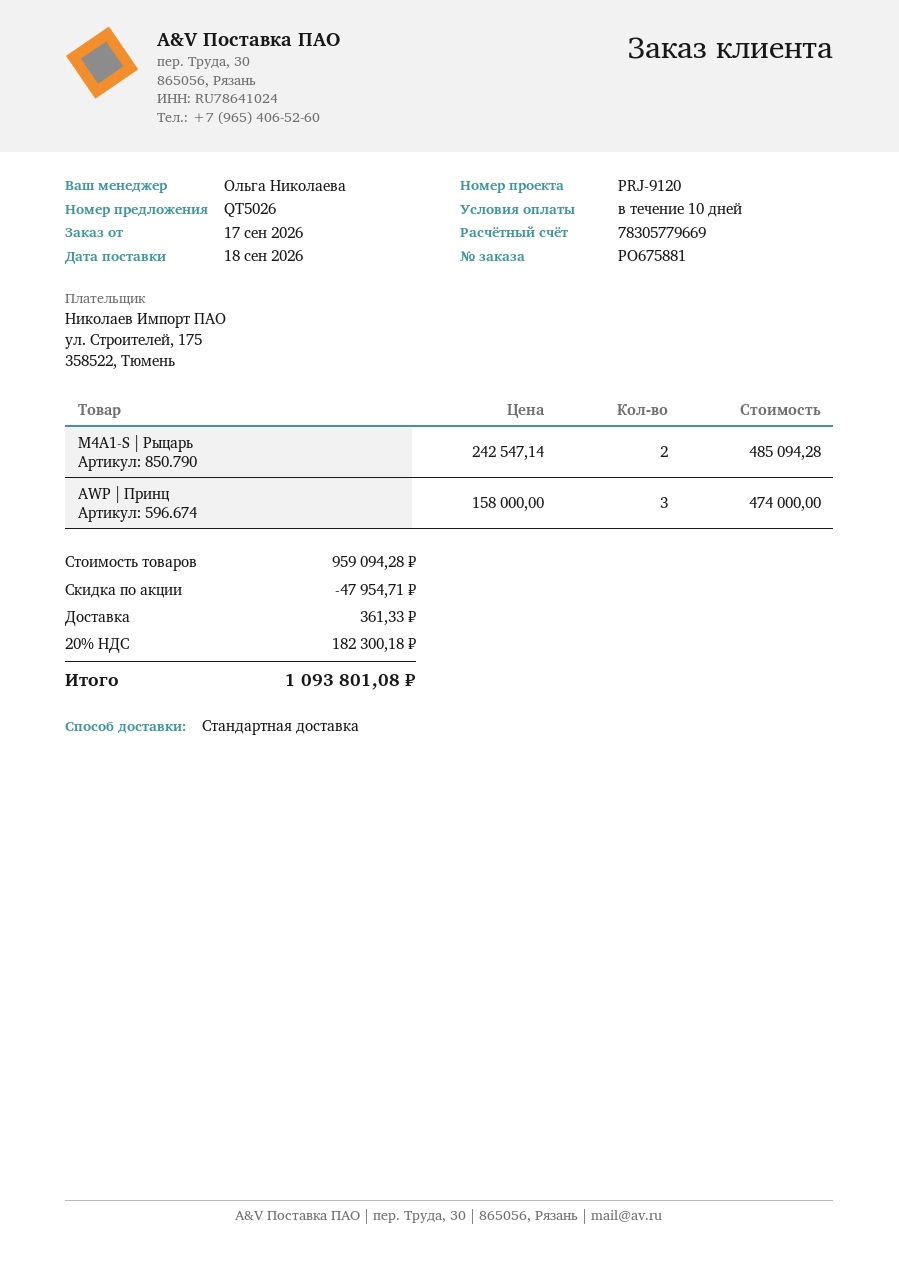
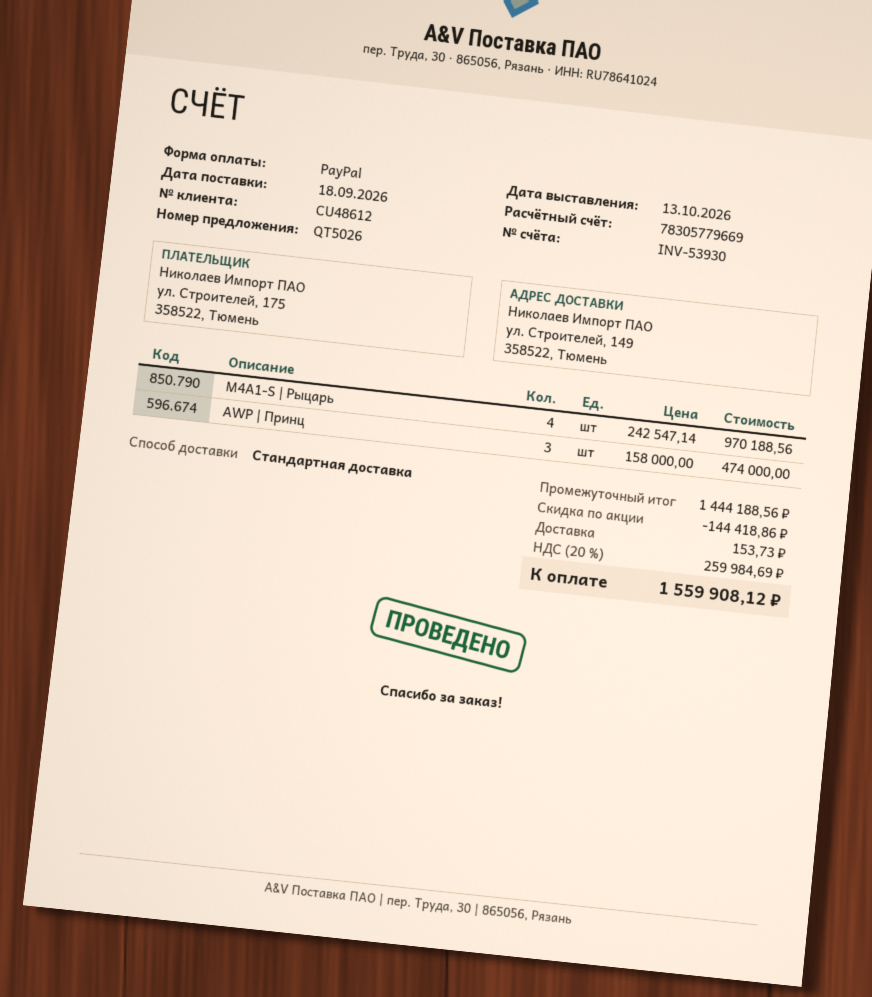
M4A1-S | Рыцарь: 2 x 242547.14 = 485094.28 -> 4 x 242547.14 = 970188.56
subtotal: 959094.28 -> 1444188.56
discount: 47954.71 -> 144418.86
shipping: 361.33 -> 153.73
tax: 20% = 182300.18 -> 20% = 259984.69
total: 1093801.08 -> 1559908.12

